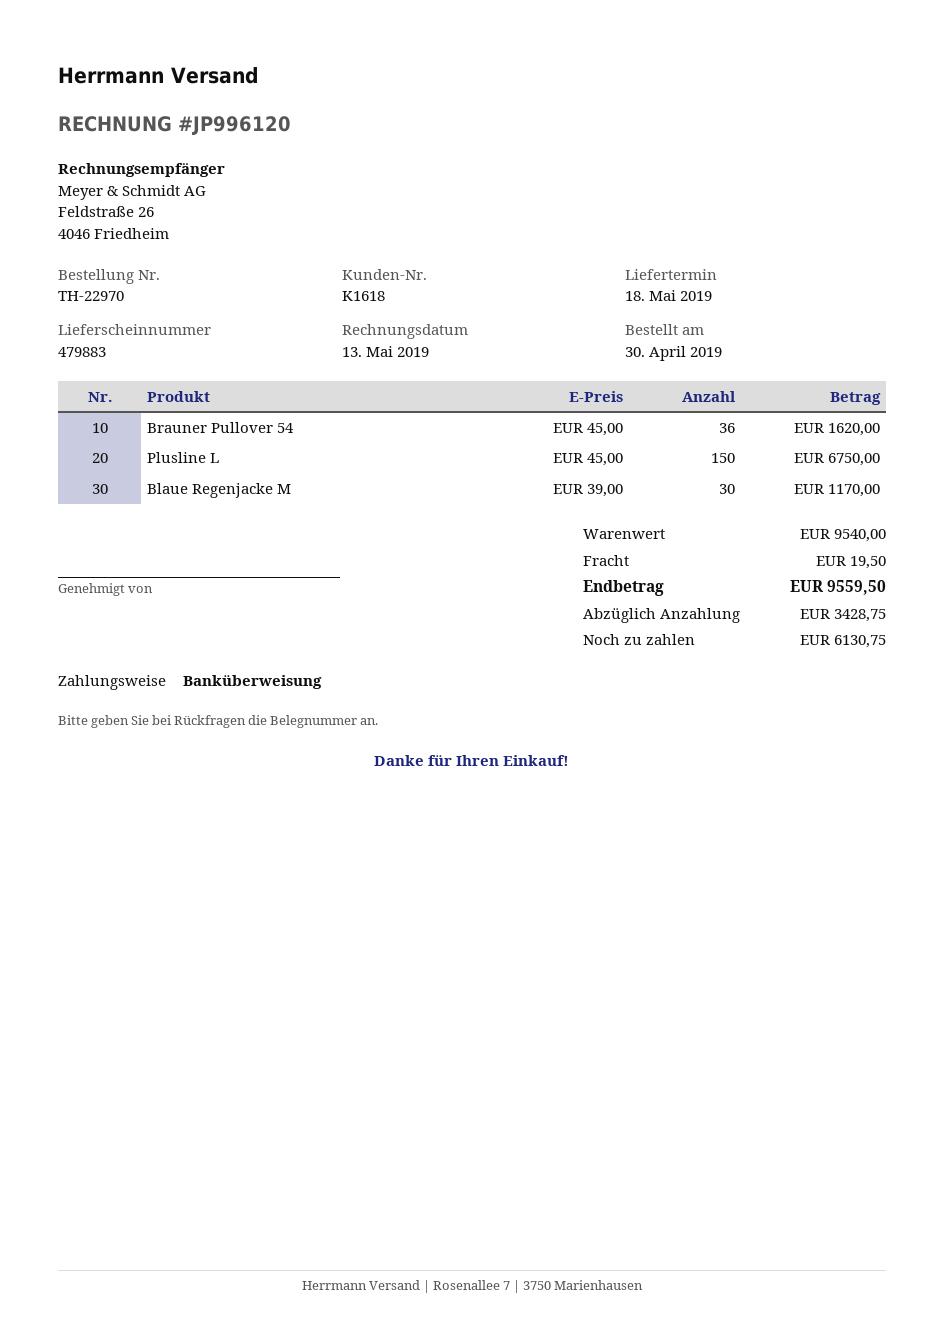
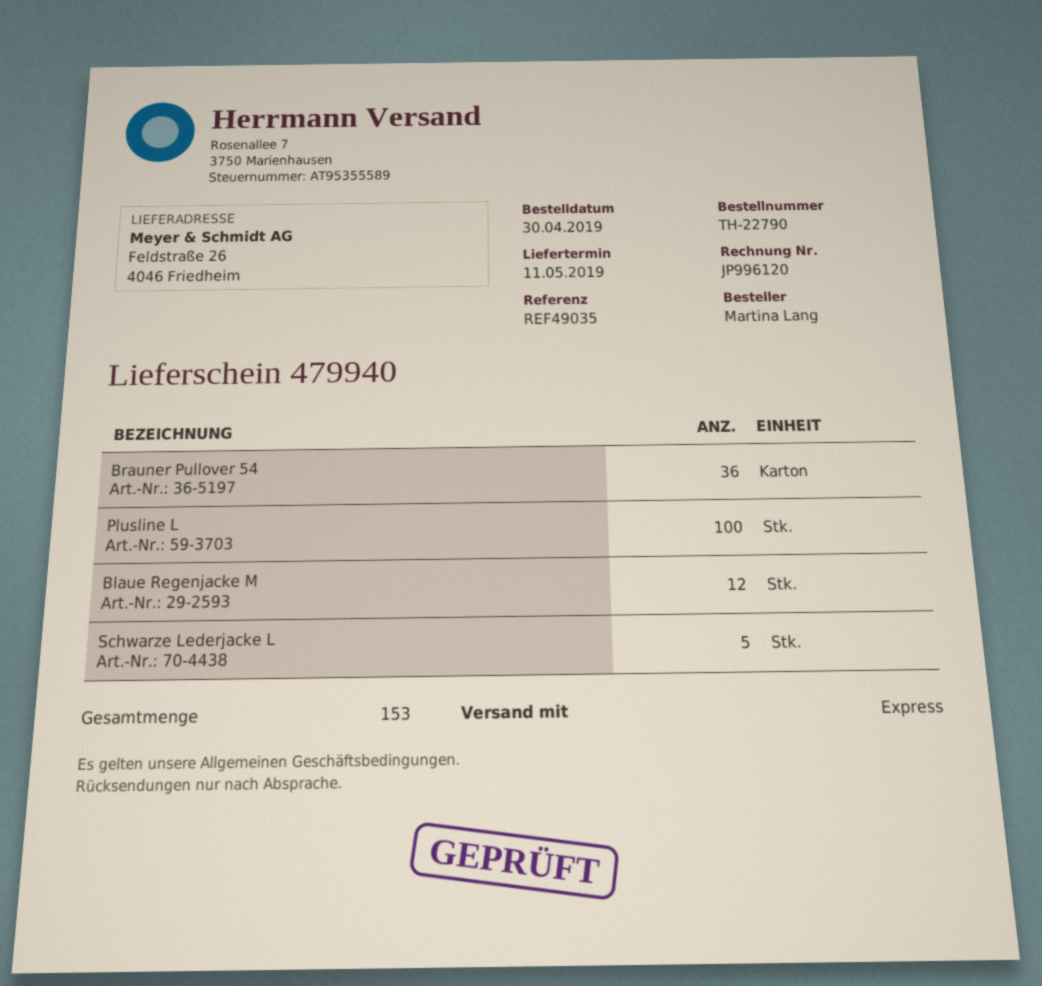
order number: TH-22970 -> TH-22790
delivery note number: 479883 -> 479940
delivery date: 2019-05-18 -> 2019-05-11
Plusline L: 150 -> 100
Blaue Regenjacke M: 30 -> 12
Schwarze Lederjacke L: none -> 5

